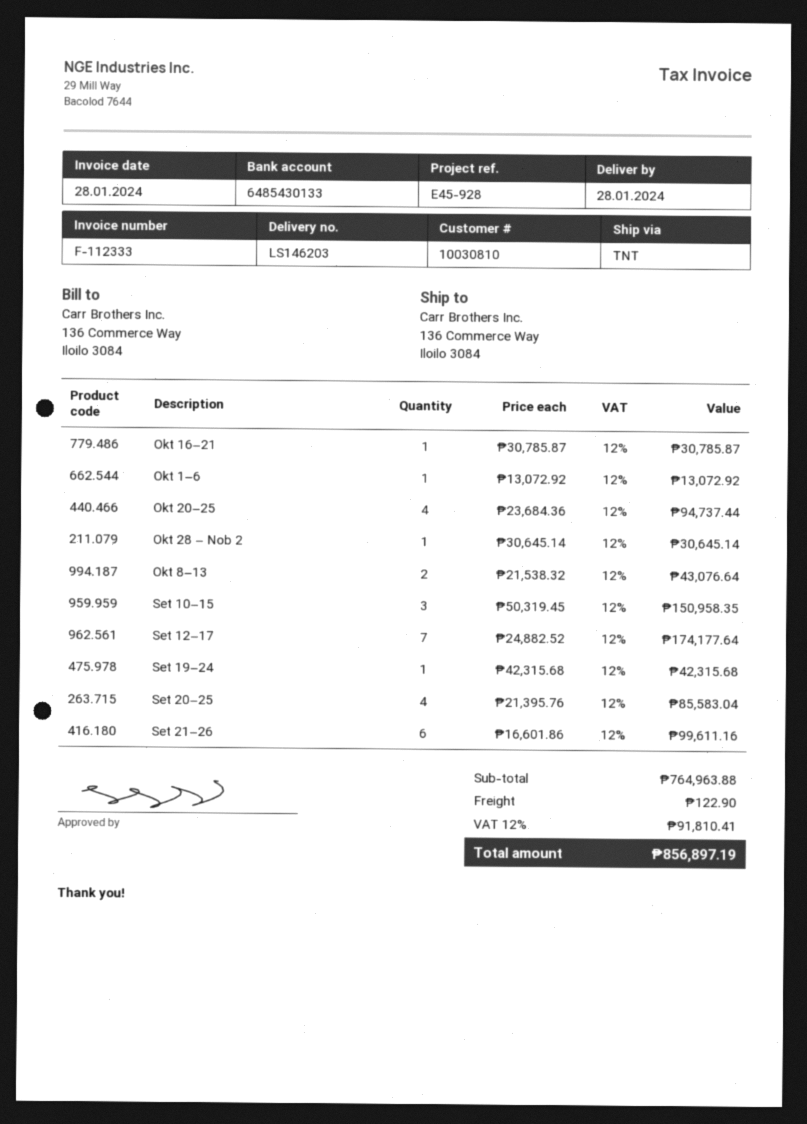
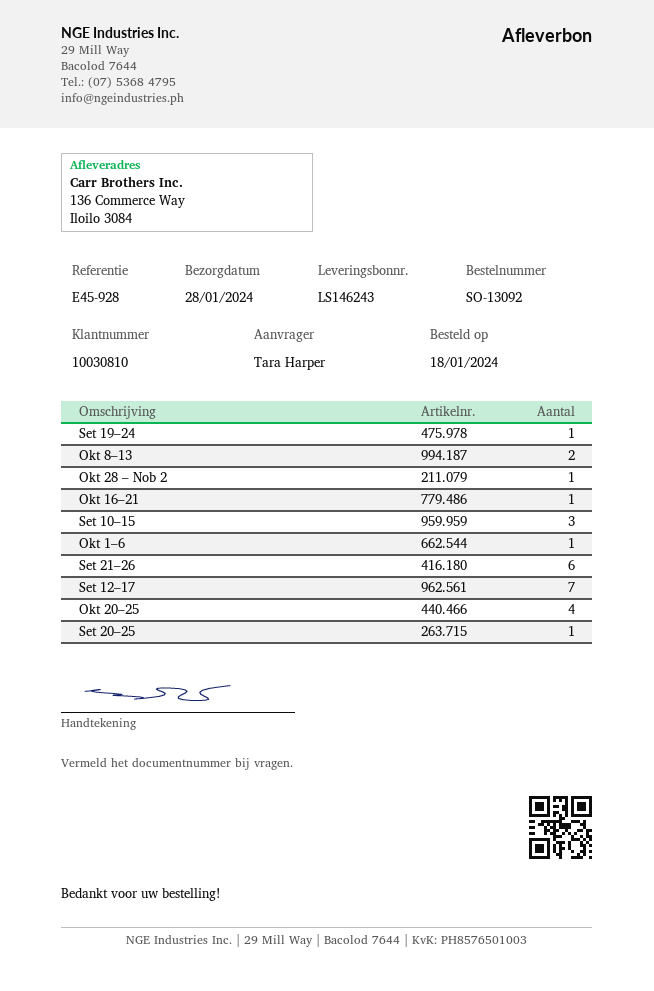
delivery note number: LS146203 -> LS146243
Set 20–25: 4 -> 1

